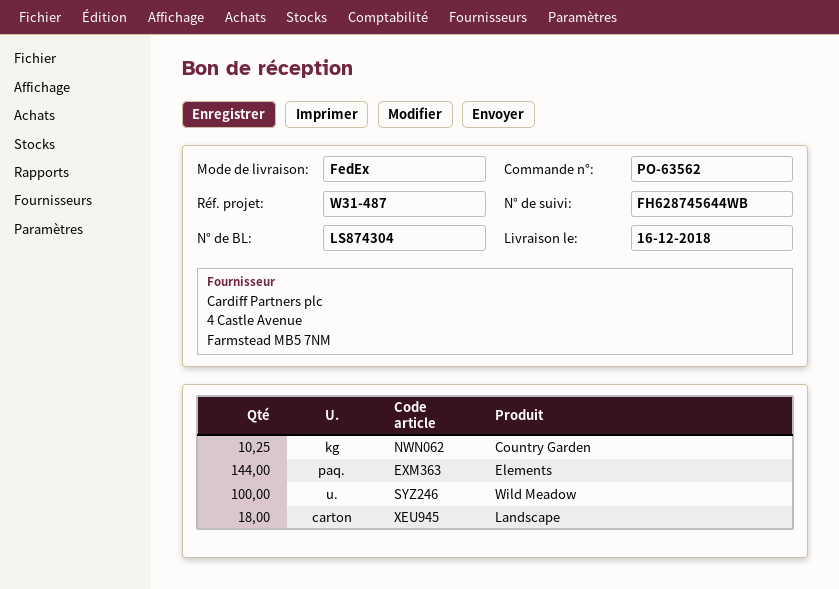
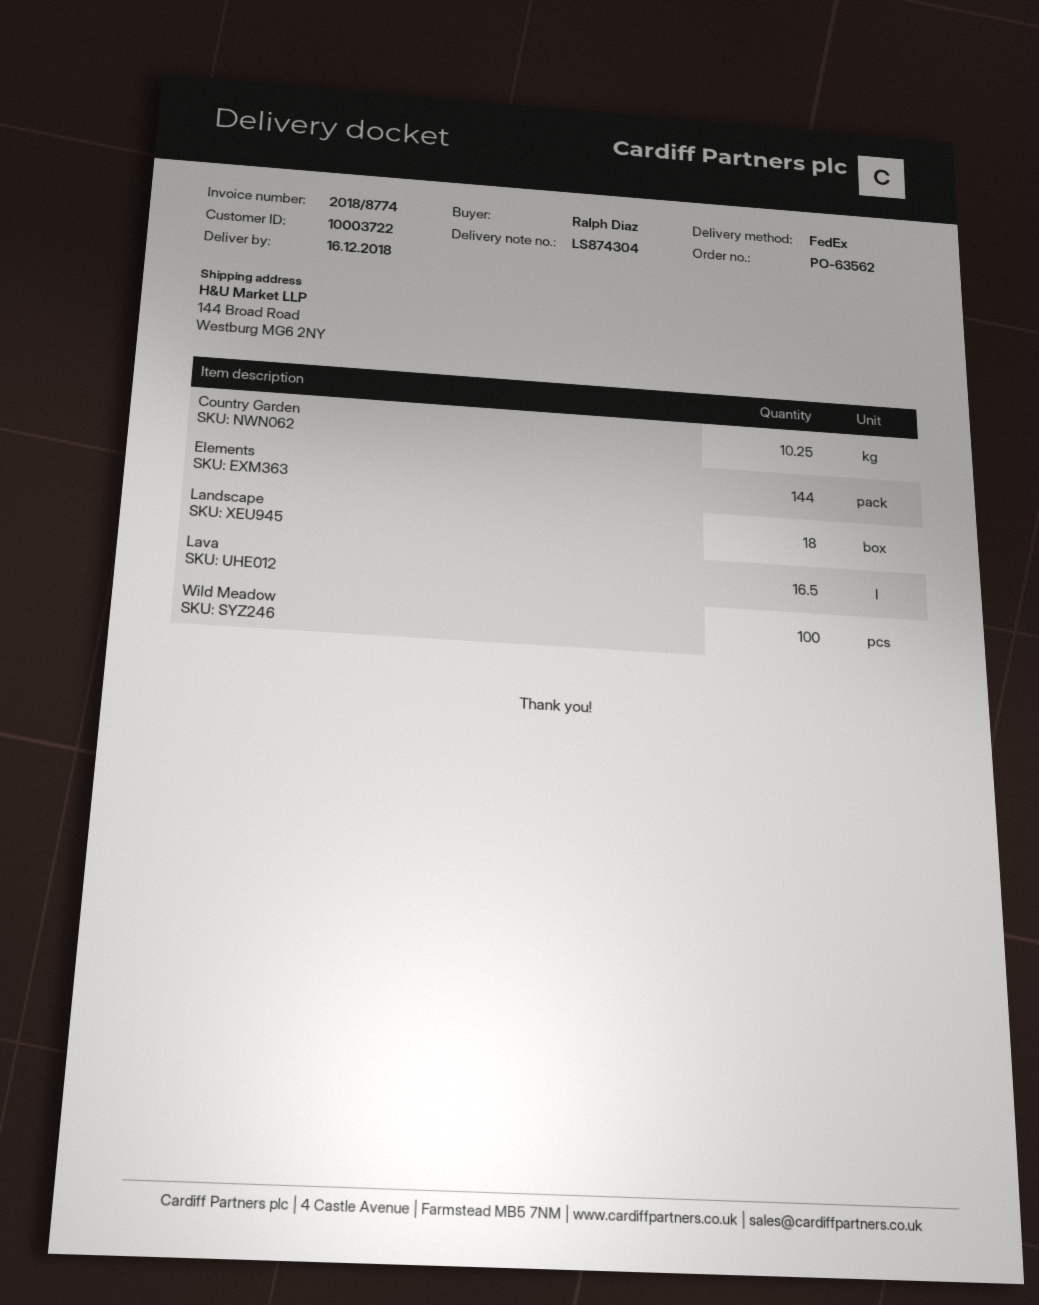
Lava: none -> 16.5

